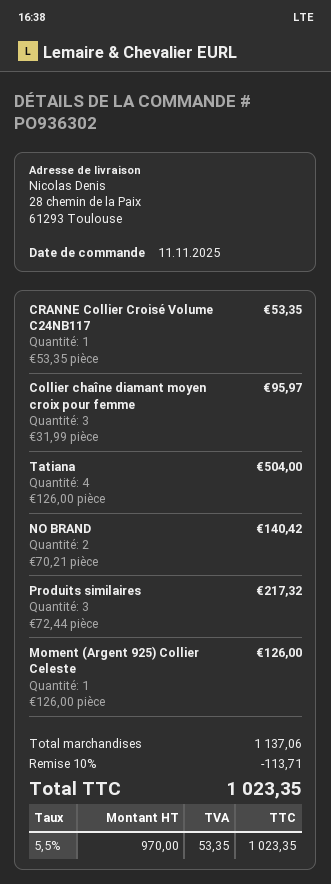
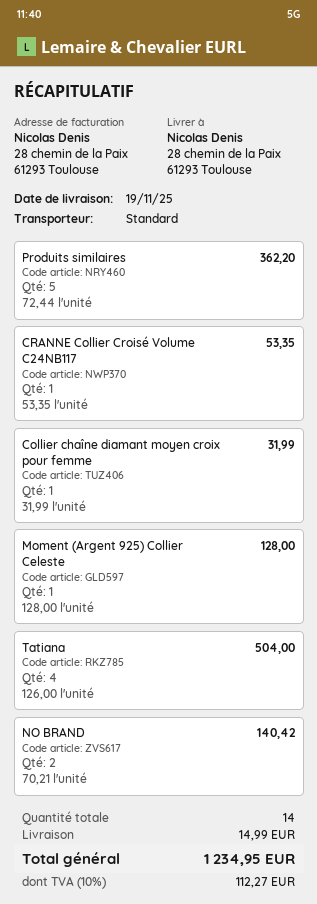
Collier chaîne diamant moyen croix pour femme: 3 x 31.99 = 95.97 -> 1 x 31.99 = 31.99
Produits similaires: 3 x 72.44 = 217.32 -> 5 x 72.44 = 362.20
Moment (Argent 925) Collier Celeste: 1 x 126.00 = 126.00 -> 1 x 128.00 = 128.00
discount: 10% = 113.71 -> none
shipping: none -> 14.99
tax: 5.5% = 53.35 -> 10% = 112.27
total: 1023.35 -> 1234.95

